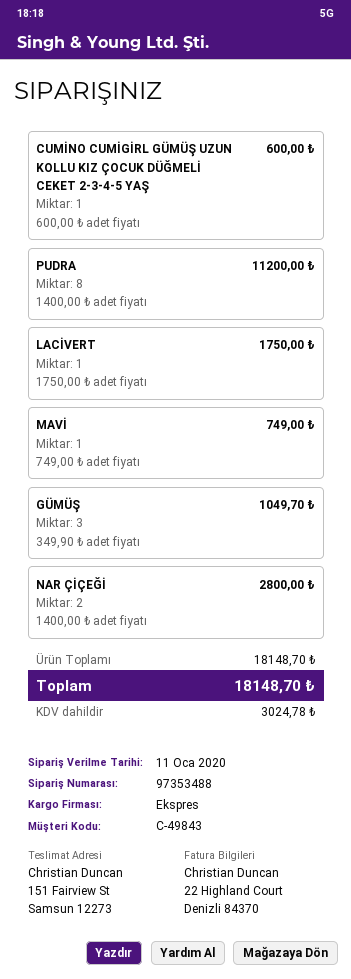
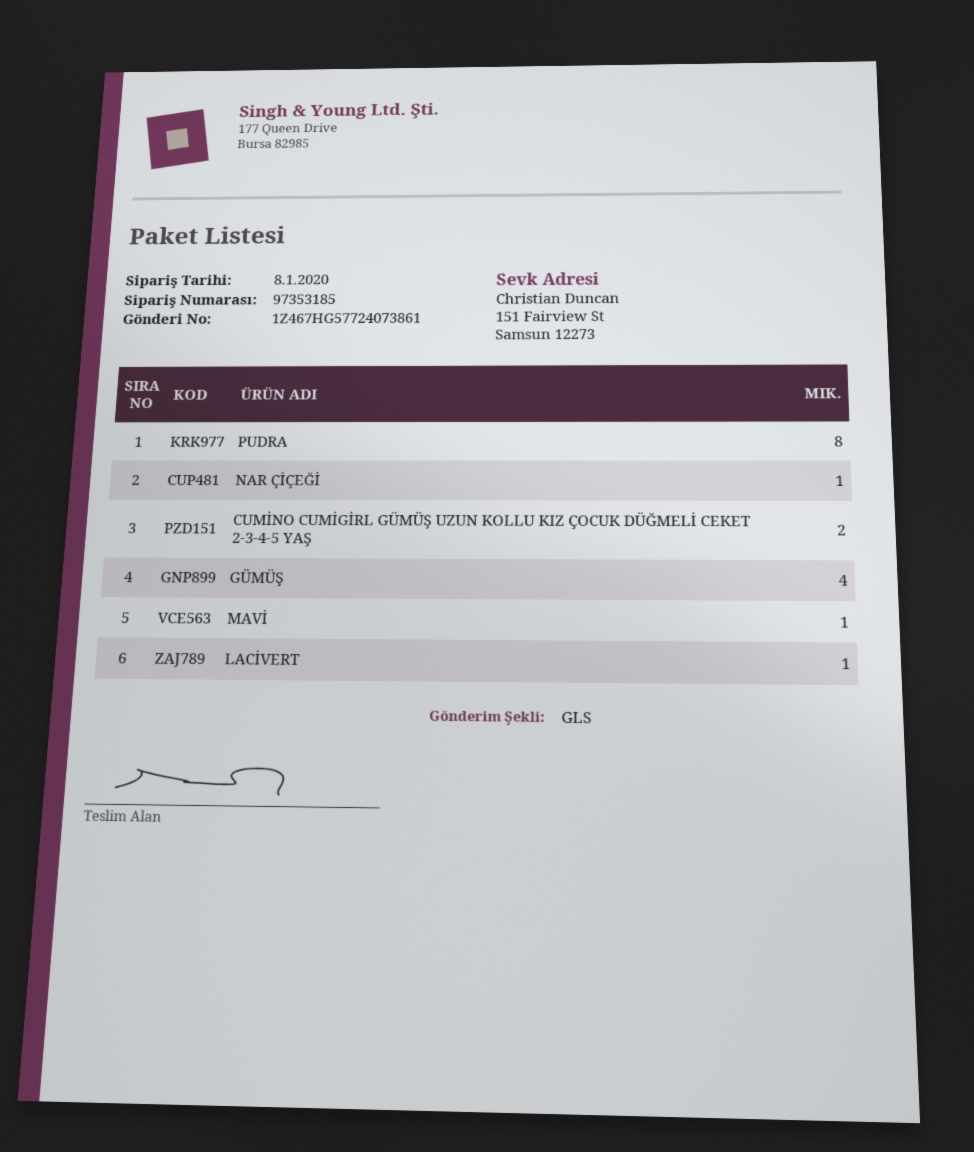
order number: 97353488 -> 97353185
order date: 2020-01-11 -> 2020-01-08
shipping method: express -> GLS
CUMİNO CUMİGİRL GÜMÜŞ UZUN KOLLU KIZ ÇOCUK DÜĞMELİ CEKET 2-3-4-5 YAŞ: 1 -> 2
GÜMÜŞ: 3 -> 4
NAR ÇİÇEĞİ: 2 -> 1

